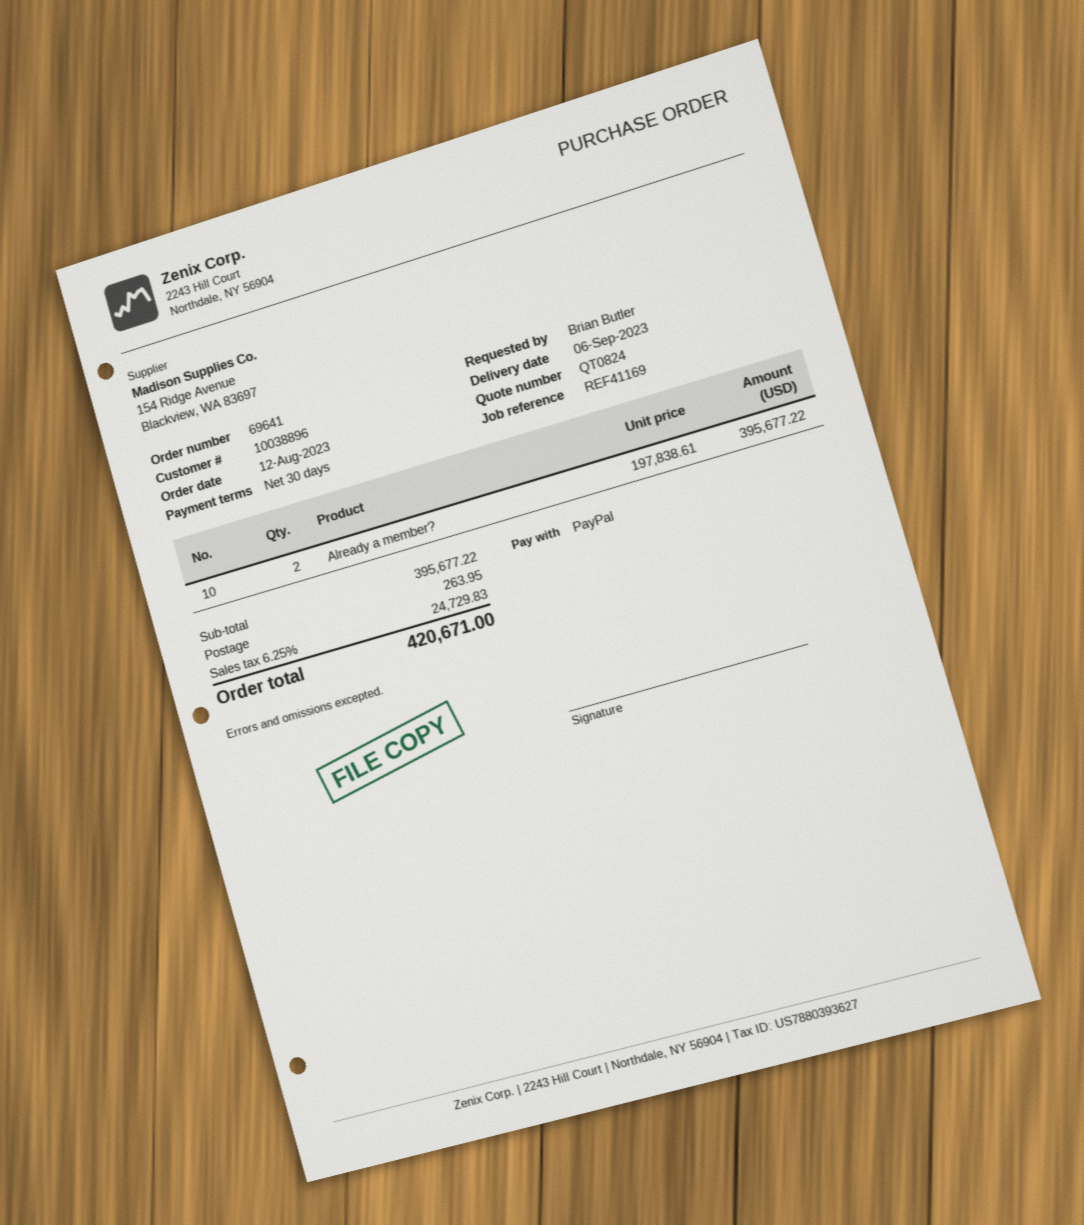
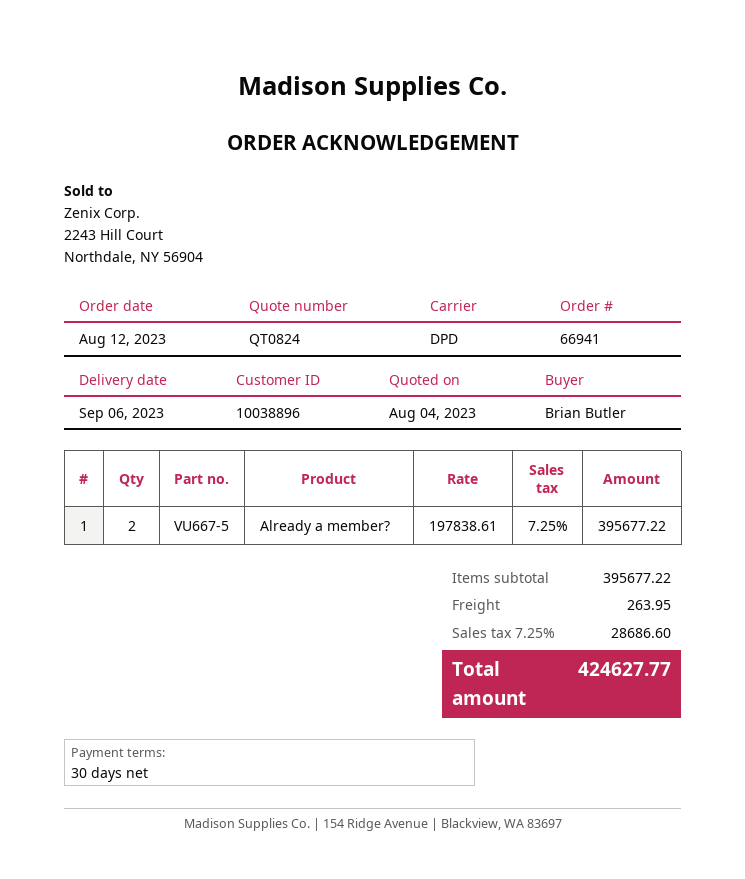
order number: 69641 -> 66941
tax: 6.25% = 24729.83 -> 7.25% = 28686.60
total: 420671.00 -> 424627.77

